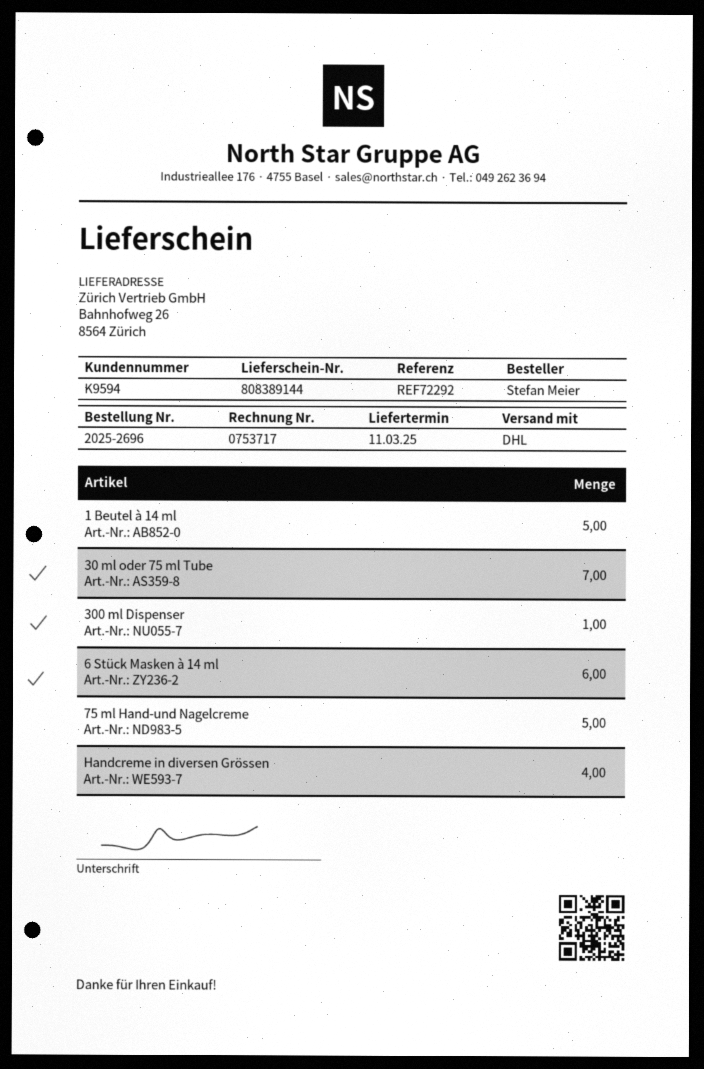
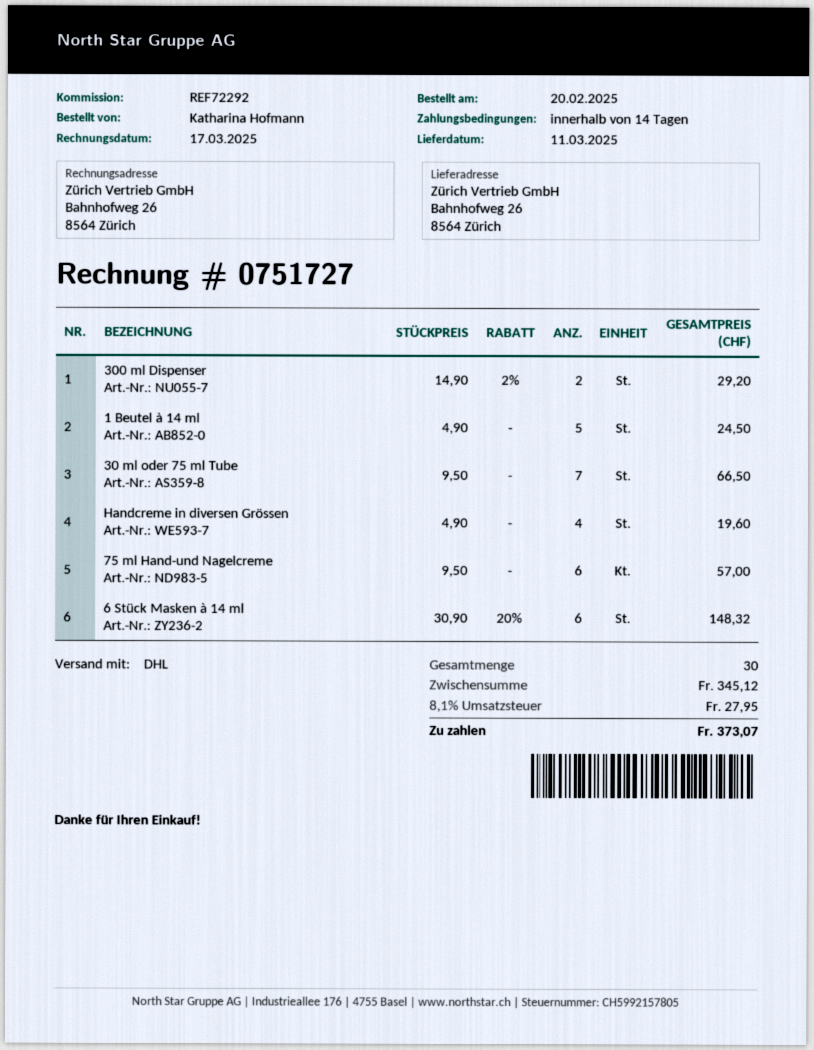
invoice number: 0753717 -> 0751727
ordered by: Stefan Meier -> Katharina Hofmann
300 ml Dispenser: 1 -> 2
75 ml Hand-und Nagelcreme: 5 -> 6

